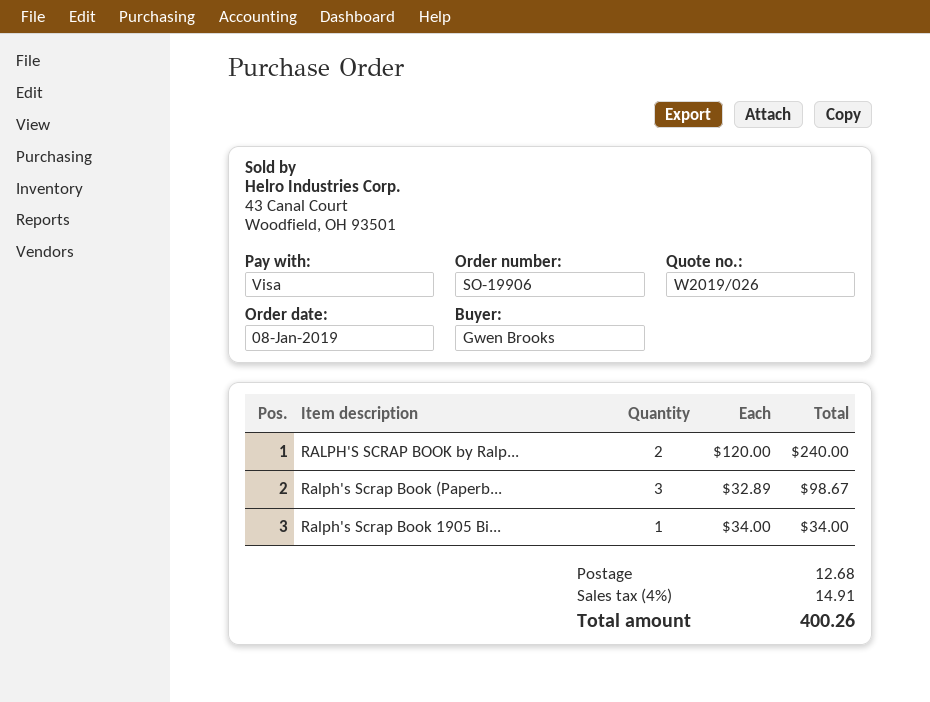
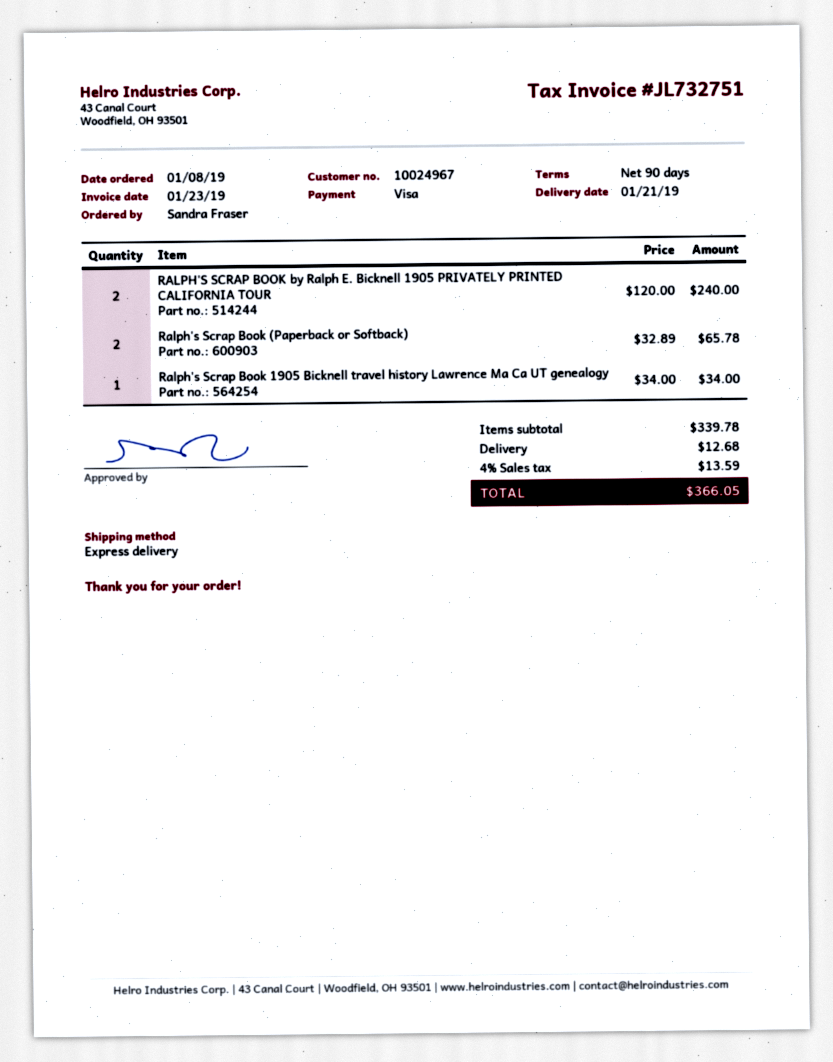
ordered by: Gwen Brooks -> Sandra Fraser
Ralph's Scrap Book (Paperb...: 3 x 32.89 = 98.67 -> 2 x 32.89 = 65.78
tax: 4% = 14.91 -> 4% = 13.59
total: 400.26 -> 366.05

